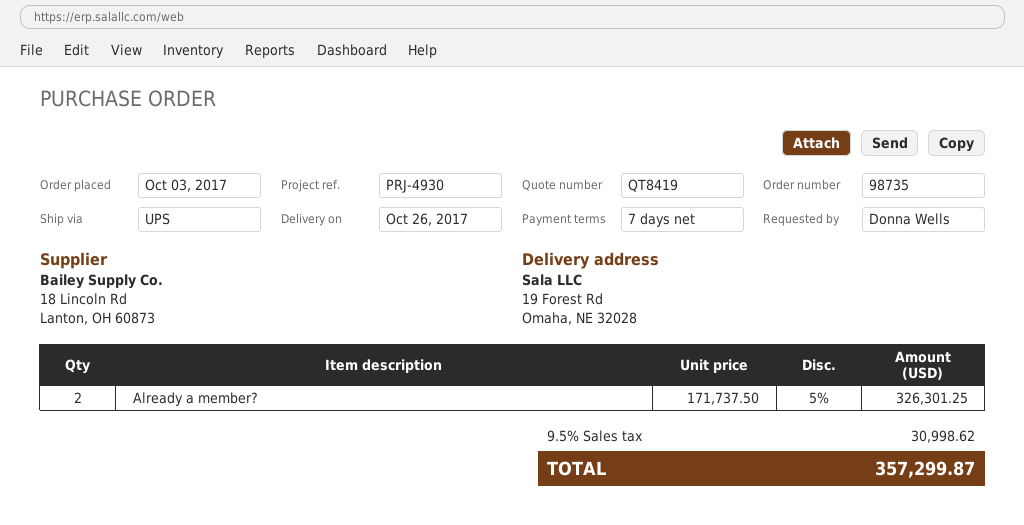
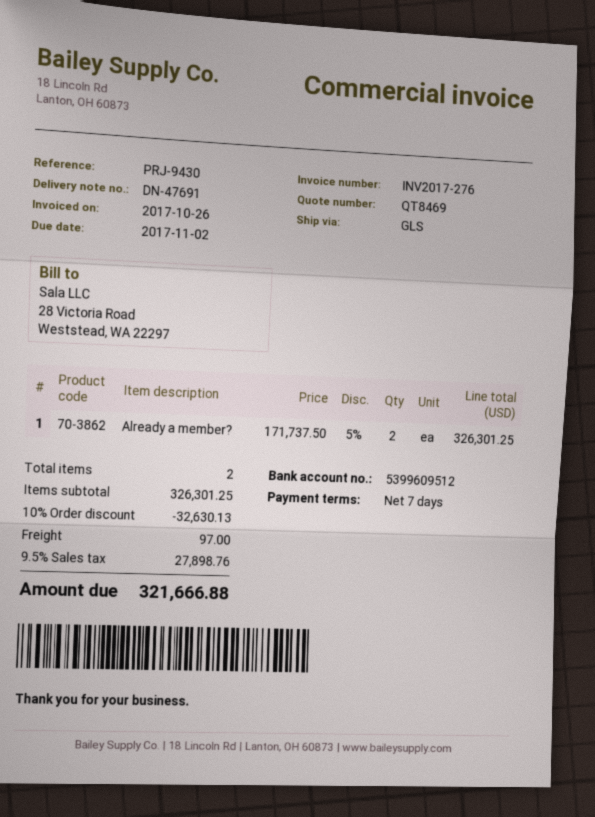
quote number: QT8419 -> QT8469
reference: PRJ-4930 -> PRJ-9430
shipping method: UPS -> GLS
discount: none -> 10% = 32630.13
shipping: none -> 97.00
tax: 9.5% = 30998.62 -> 9.5% = 27898.76
total: 357299.87 -> 321666.88

